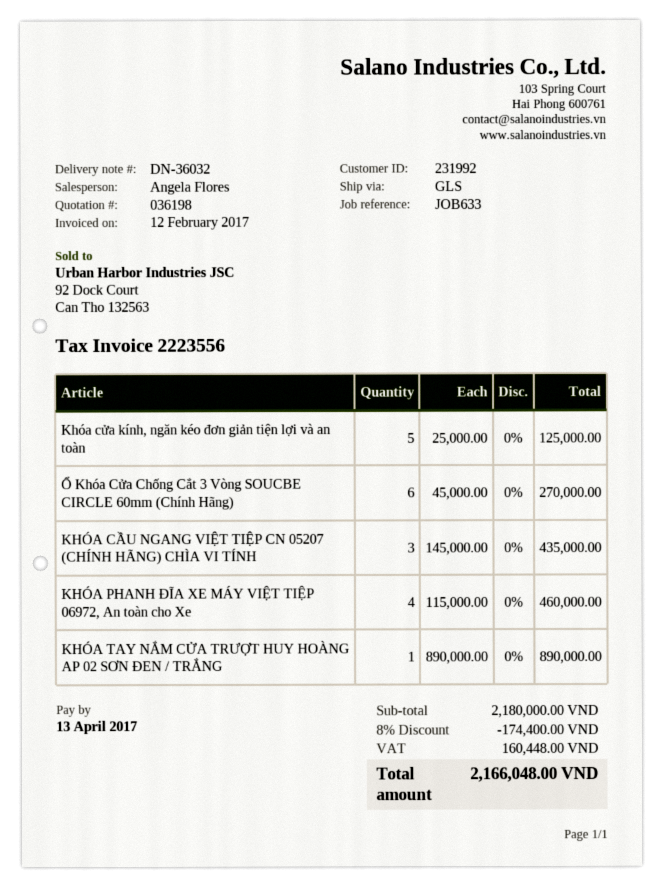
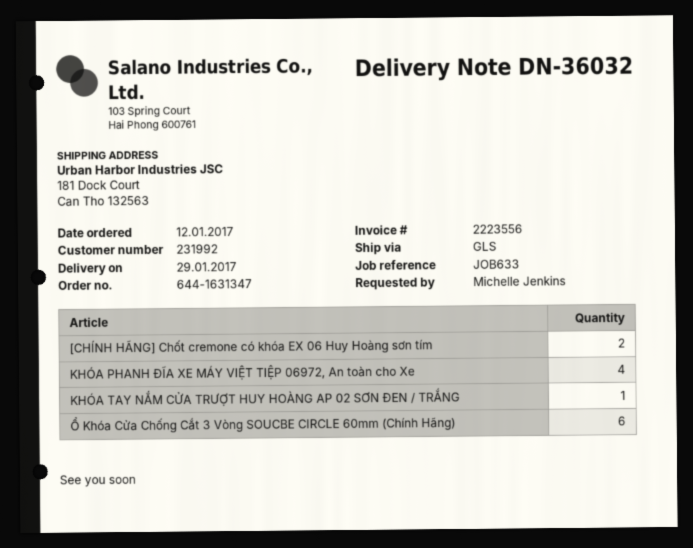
Khóa cửa kính, ngăn kéo đơn giản tiện lợi và an toàn: 5 -> none
KHÓA CẦU NGANG VIỆT TIỆP CN 05207 (CHÍNH HÃNG) CHÌA VI TÍNH: 3 -> none
[CHÍNH HÃNG] Chốt cremone có khóa EX 06 Huy Hoàng sơn tím: none -> 2

